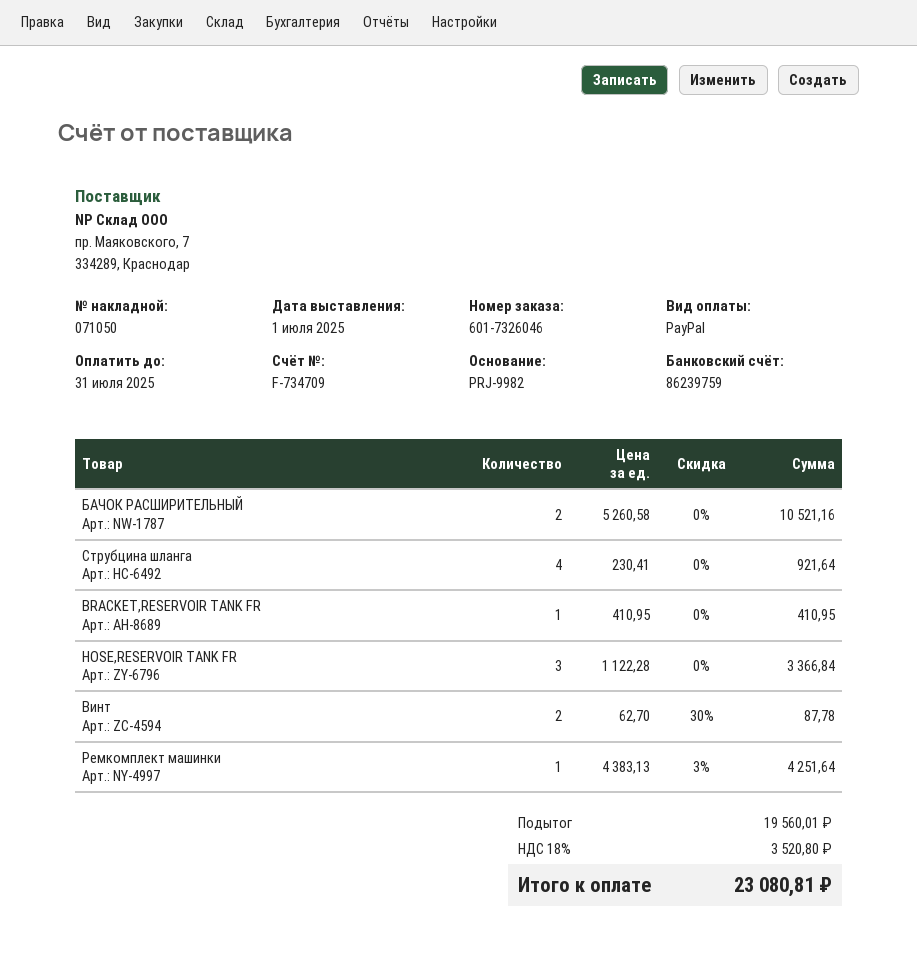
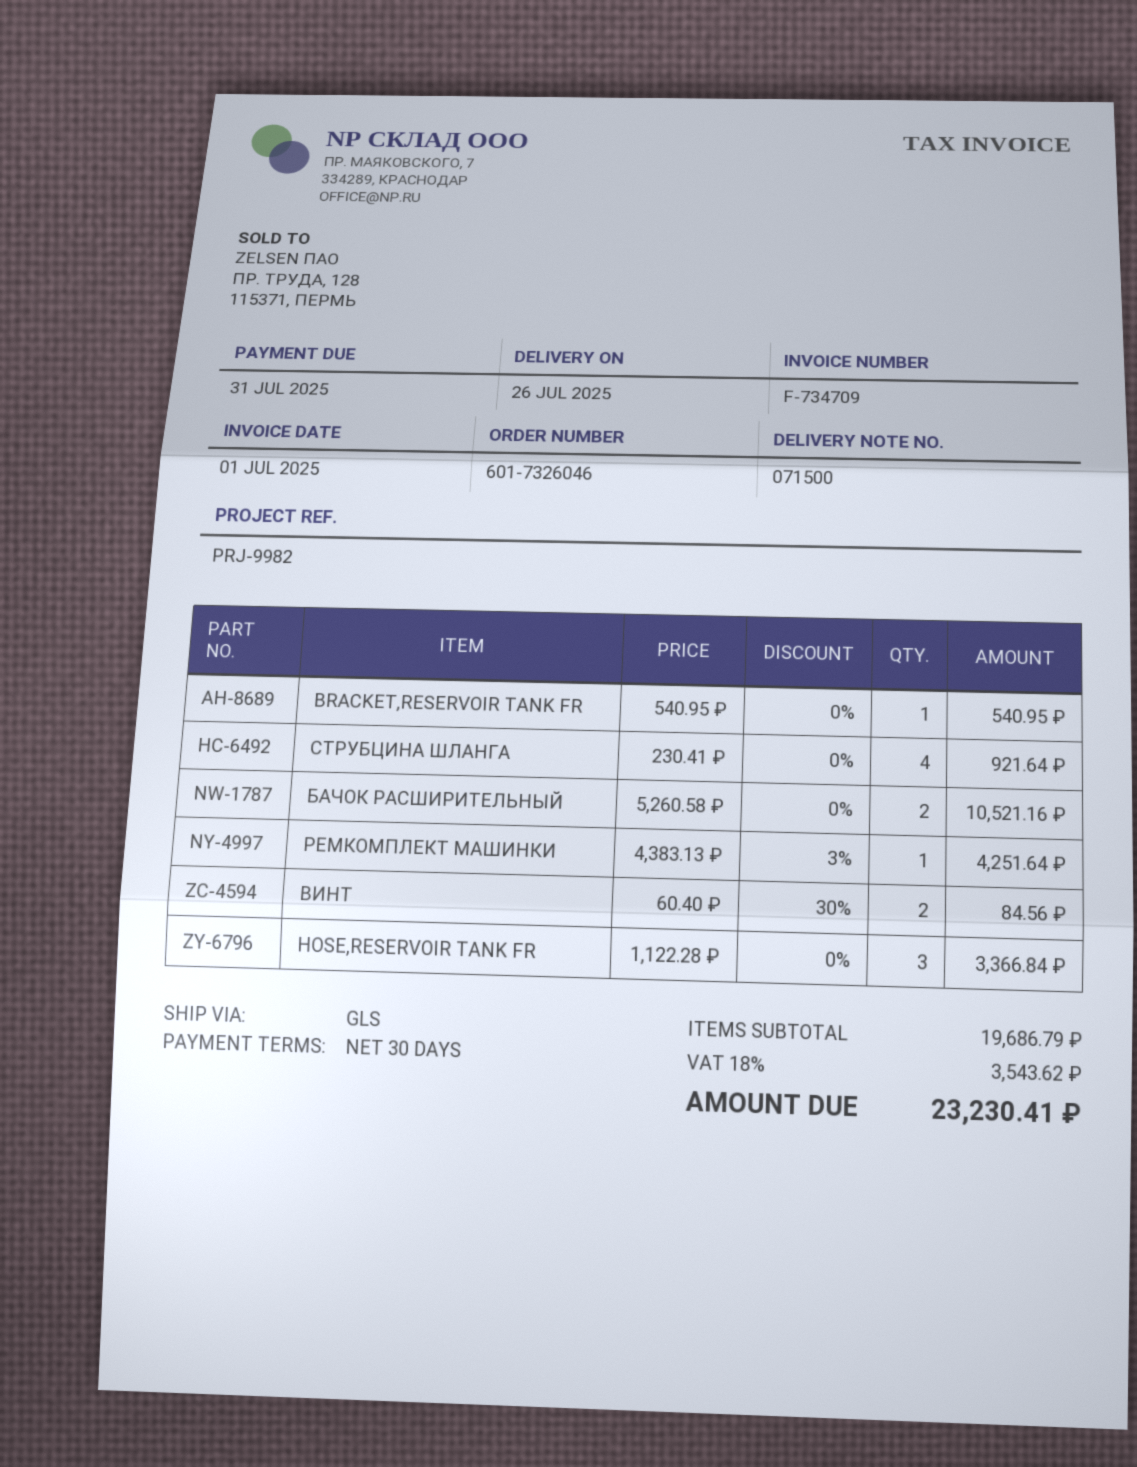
delivery note number: 071050 -> 071500
BRACKET,RESERVOIR TANK FR: 1 x 410.95 = 410.95 -> 1 x 540.95 = 540.95
Винт: 2 x 62.70 - 30% = 87.78 -> 2 x 60.40 - 30% = 84.56
subtotal: 19560.01 -> 19686.79
tax: 18% = 3520.80 -> 18% = 3543.62
total: 23080.81 -> 23230.41

